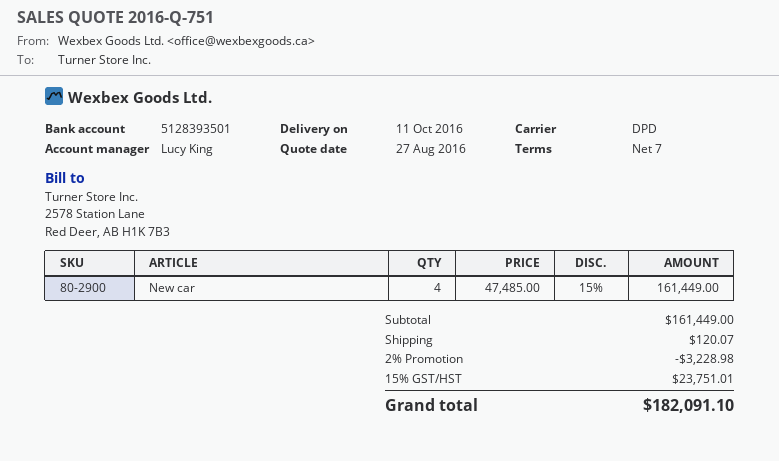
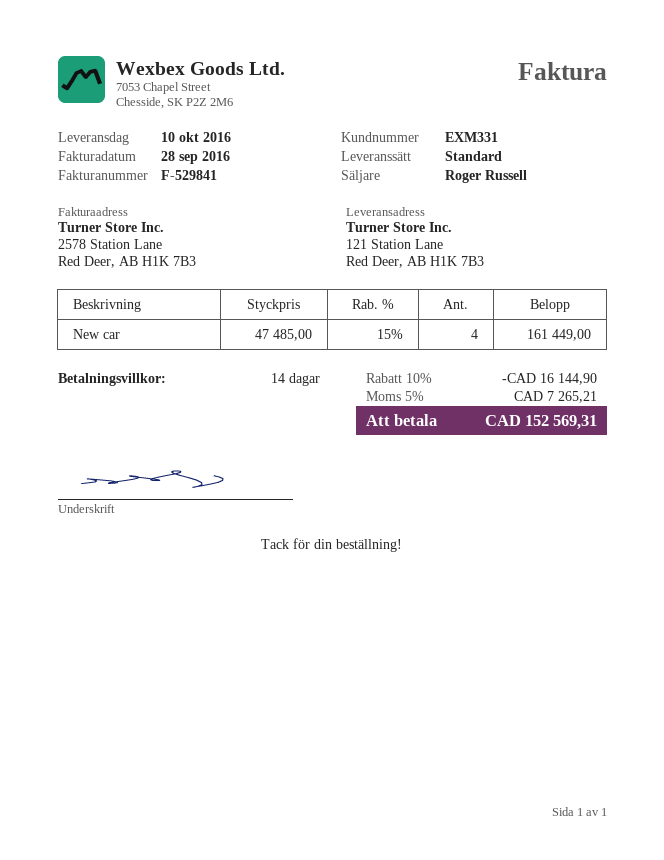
delivery date: 2016-10-11 -> 2016-10-10
payment terms: 7 days -> 14 days
sales rep: Lucy King -> Roger Russell
shipping method: DPD -> standard
discount: 2% = 3228.98 -> 10% = 16144.90
shipping: 120.07 -> none
tax: 15% = 23751.01 -> 5% = 7265.21
total: 182091.10 -> 152569.31

